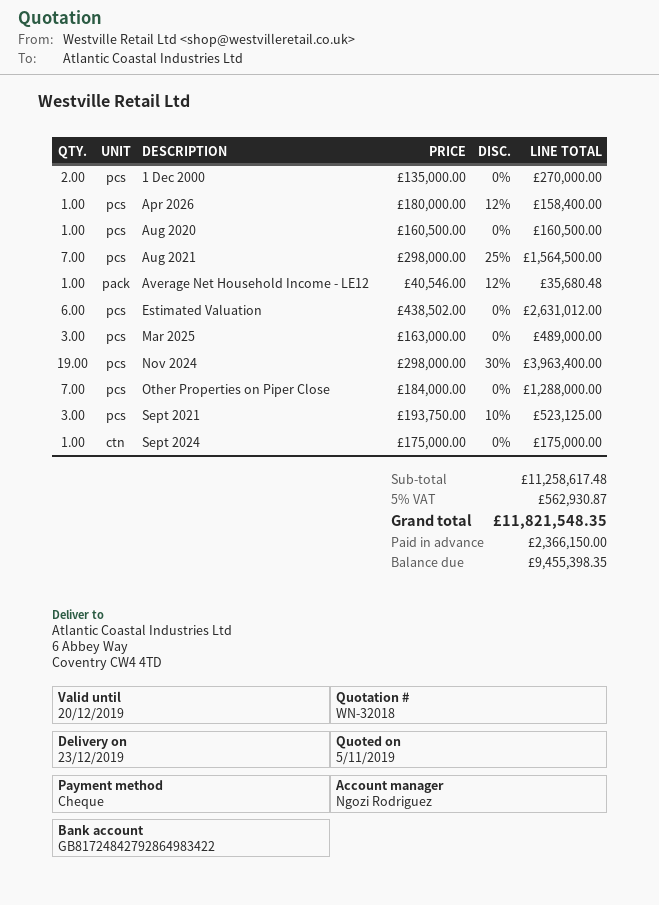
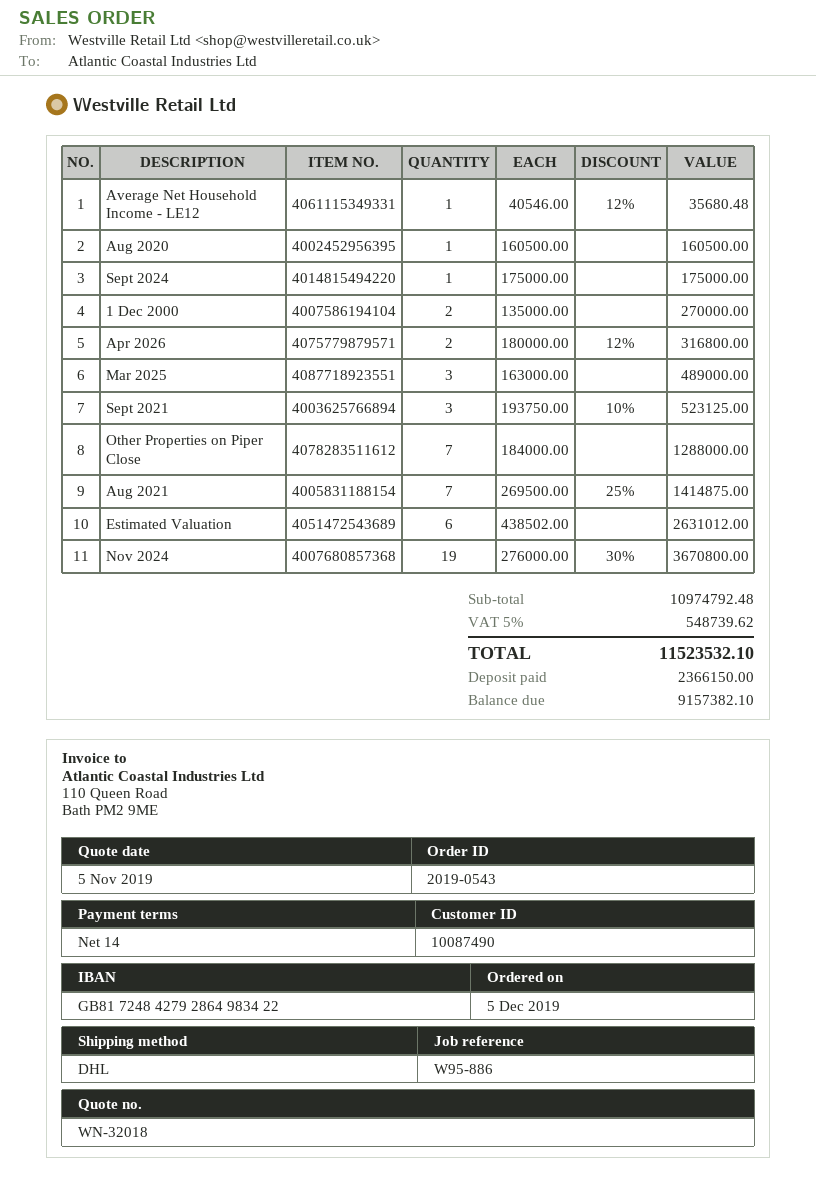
Apr 2026: 1 x 180000.00 - 12% = 158400.00 -> 2 x 180000.00 - 12% = 316800.00
Aug 2021: 7 x 298000.00 - 25% = 1564500.00 -> 7 x 269500.00 - 25% = 1414875.00
Nov 2024: 19 x 298000.00 - 30% = 3963400.00 -> 19 x 276000.00 - 30% = 3670800.00
subtotal: 11258617.48 -> 10974792.48
tax: 5% = 562930.87 -> 5% = 548739.62
total: 11821548.35 -> 11523532.10
balance: 9455398.35 -> 9157382.10

